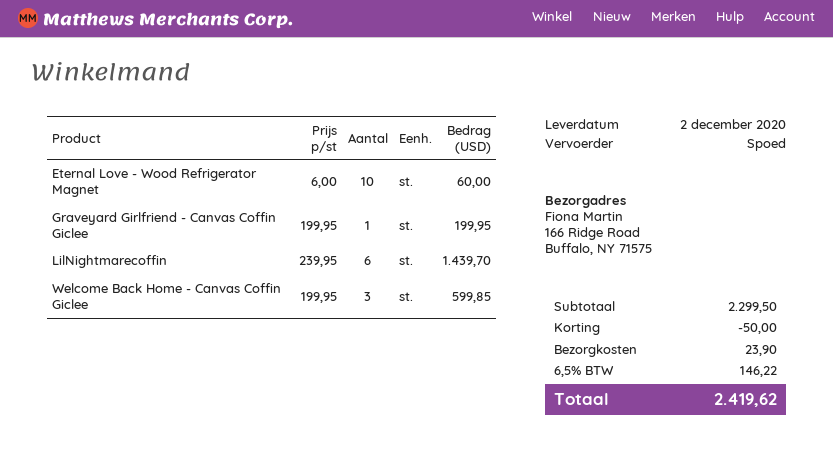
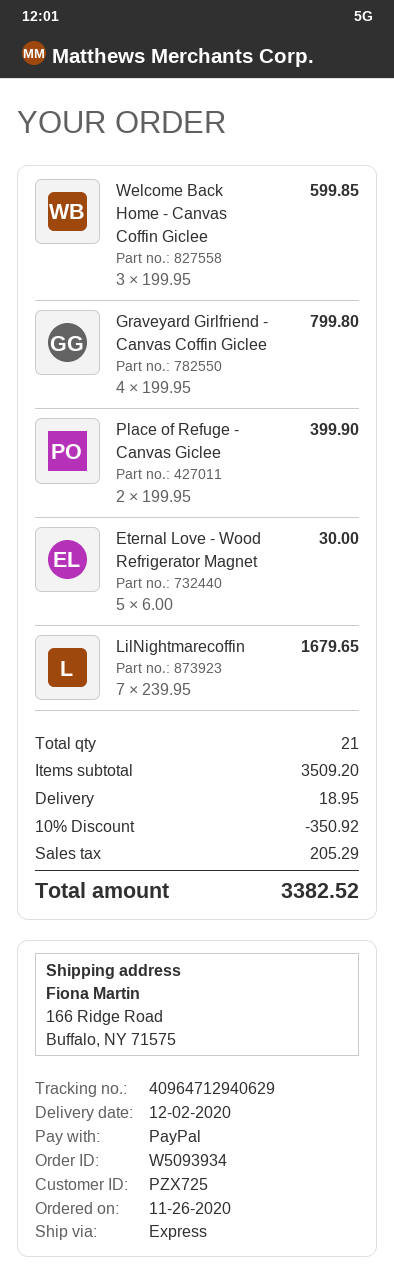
Eternal Love - Wood Refrigerator Magnet: 10 x 6.00 = 60.00 -> 5 x 6.00 = 30.00
Graveyard Girlfriend - Canvas Coffin Giclee: 1 x 199.95 = 199.95 -> 4 x 199.95 = 799.80
LilNightmarecoffin: 6 x 239.95 = 1439.70 -> 7 x 239.95 = 1679.65
Place of Refuge - Canvas Giclee: none -> 2 x 199.95 = 399.90
subtotal: 2299.50 -> 3509.20
discount: 50.00 -> 350.92
shipping: 23.90 -> 18.95
tax: 146.22 -> 205.29
total: 2419.62 -> 3382.52

